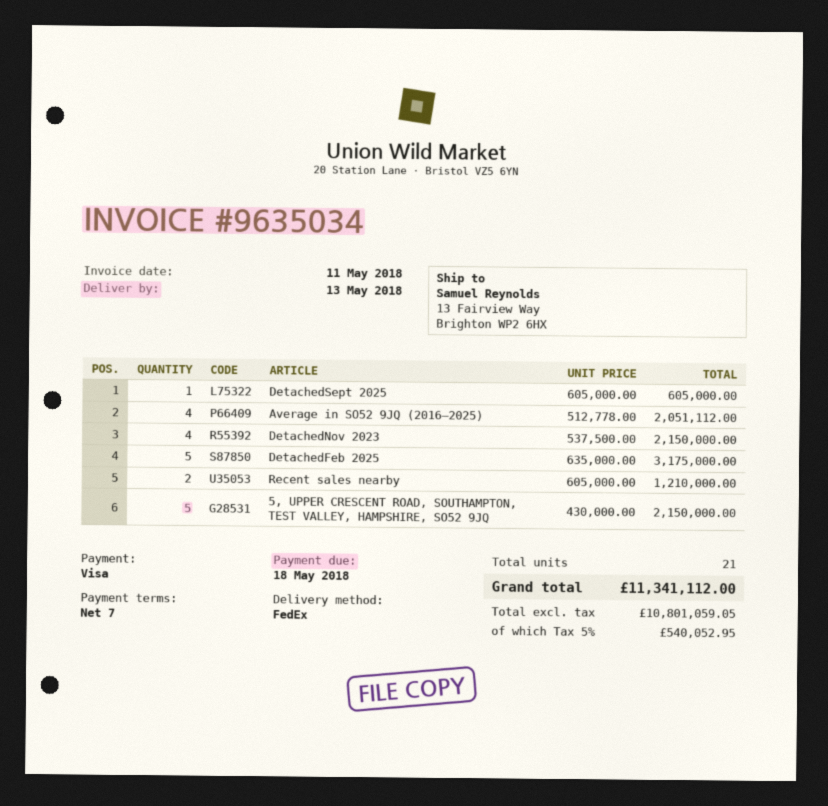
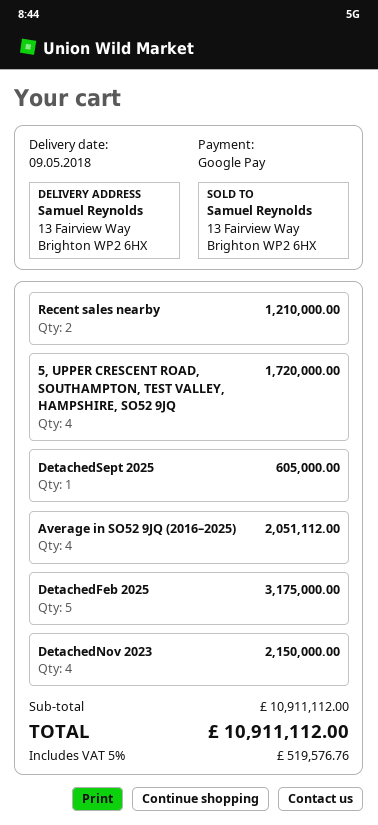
delivery date: 2018-05-13 -> 2018-05-09
payment method: Visa -> Google Pay
5, UPPER CRESCENT ROAD, SOUTHAMPTON, TEST VALLEY, HAMPSHIRE, SO52 9JQ: 5 for 2150000.00 -> 4 for 1720000.00
tax: 5% = 540052.95 -> 5% = 519576.76
total: 11341112.00 -> 10911112.00

